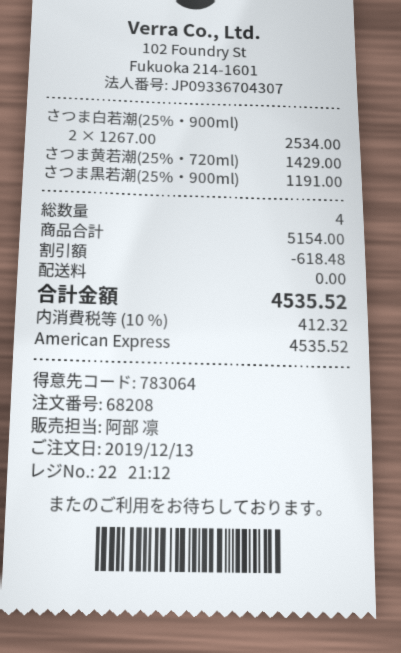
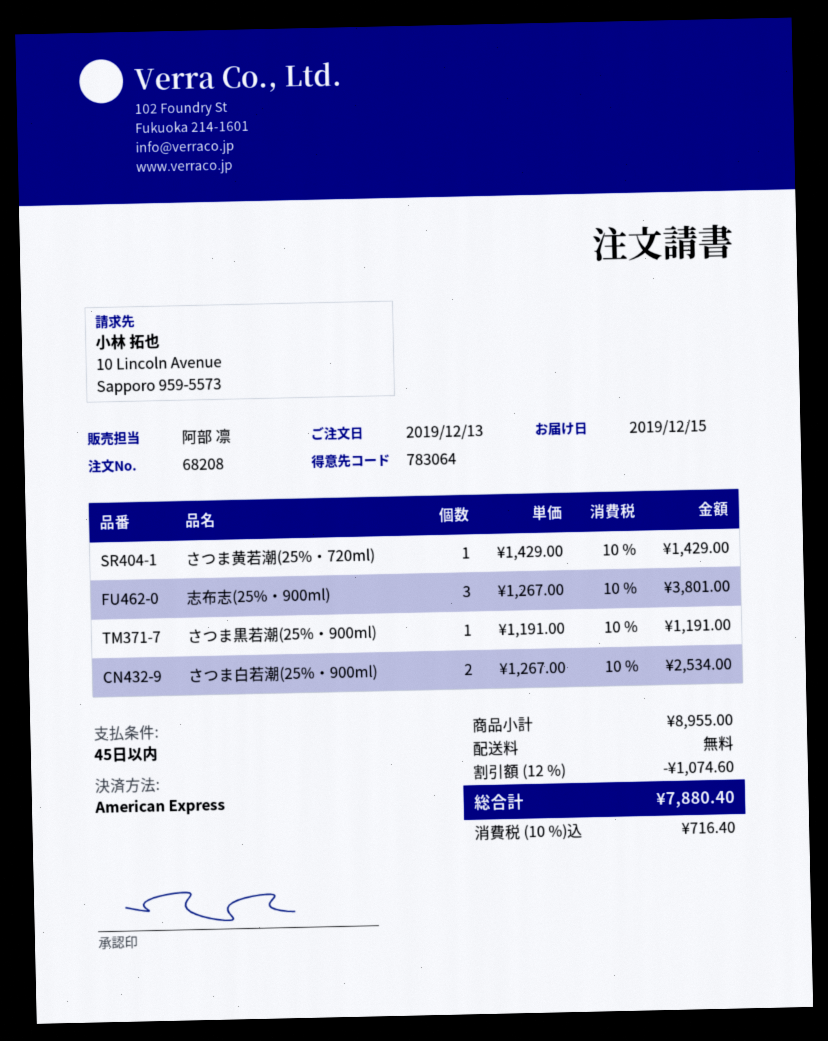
志布志(25%・900ml): none -> 3 x 1267.00 = 3801.00
subtotal: 5154.00 -> 8955.00
discount: 618.48 -> 1074.60
tax: 10% = 412.32 -> 10% = 716.40
total: 4535.52 -> 7880.40

